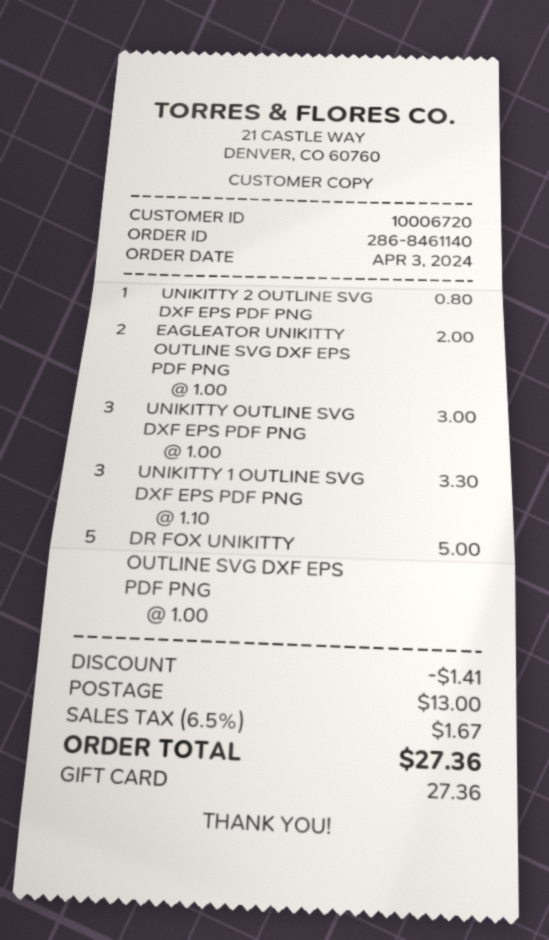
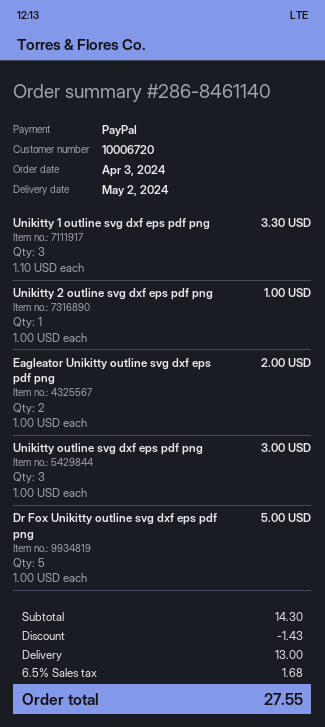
payment method: gift card -> PayPal
UNIKITTY 2 OUTLINE SVG DXF EPS PDF PNG: 1 x 0.80 = 0.80 -> 1 x 1.00 = 1.00
discount: 1.41 -> 1.43
tax: 6.5% = 1.67 -> 6.5% = 1.68
total: 27.36 -> 27.55

